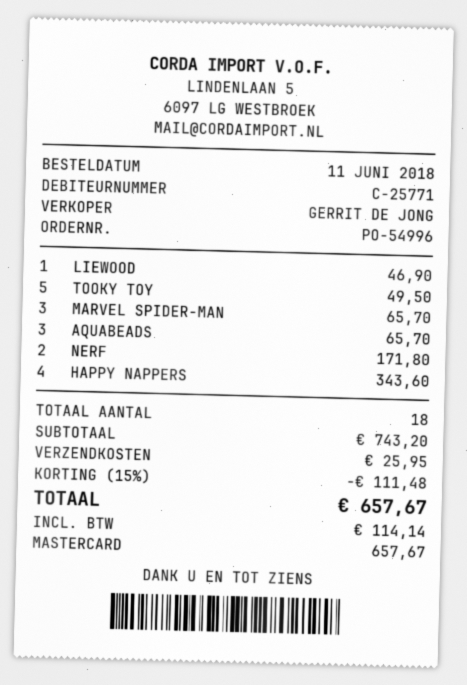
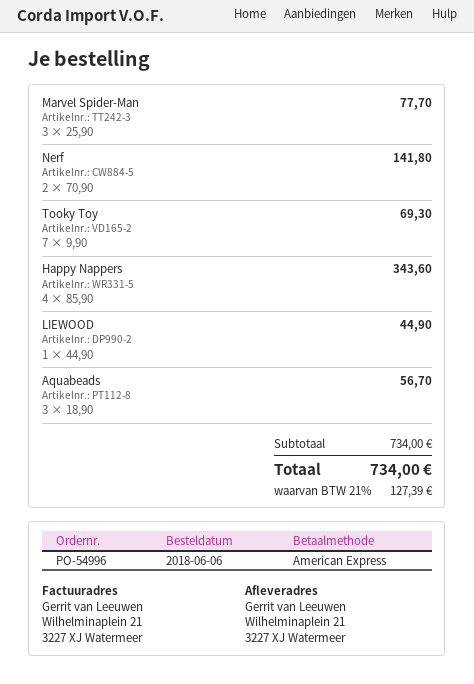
order date: 2018-06-11 -> 2018-06-06
payment method: Mastercard -> American Express
LIEWOOD: 1 for 46.90 -> 1 for 44.90
TOOKY TOY: 5 for 49.50 -> 7 for 69.30
MARVEL SPIDER-MAN: 3 for 65.70 -> 3 for 77.70
AQUABEADS: 3 for 65.70 -> 3 for 56.70
NERF: 2 for 171.80 -> 2 for 141.80
subtotal: 743.20 -> 734.00
discount: 15% = 111.48 -> none
shipping: 25.95 -> none
tax: 114.14 -> 127.39
total: 657.67 -> 734.00

